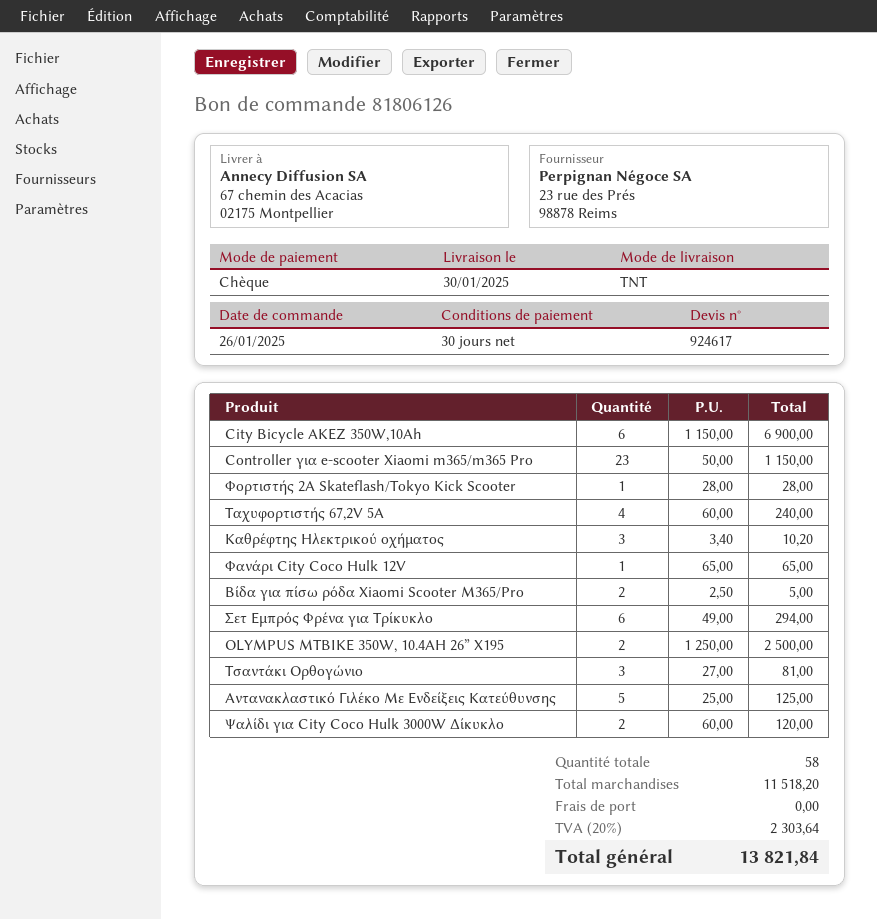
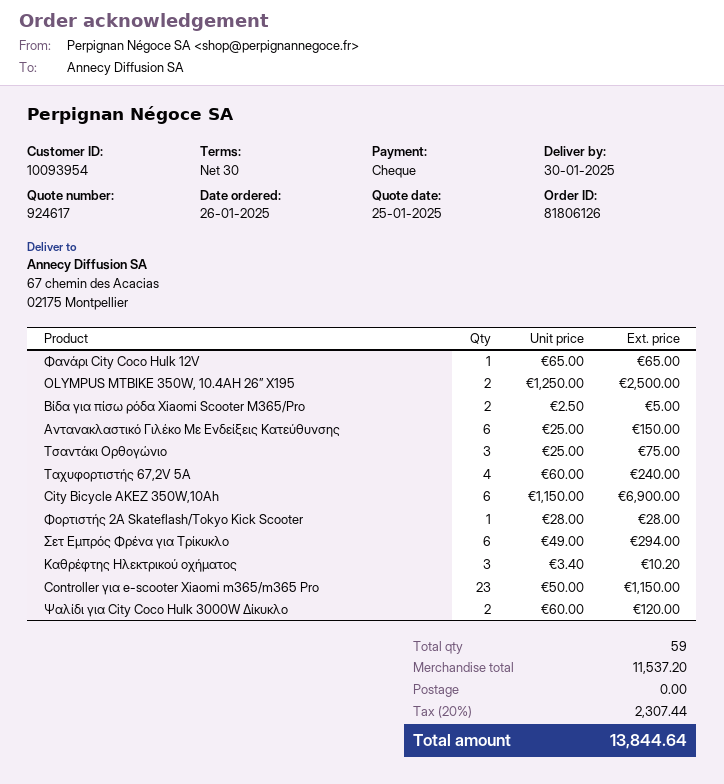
Τσαντάκι Ορθογώνιο: 3 x 27.00 = 81.00 -> 3 x 25.00 = 75.00
Αντανακλαστικό Γιλέκο Με Ενδείξεις Κατεύθυνσης: 5 x 25.00 = 125.00 -> 6 x 25.00 = 150.00
total quantity: 58 -> 59
subtotal: 11518.20 -> 11537.20
tax: 20% = 2303.64 -> 20% = 2307.44
total: 13821.84 -> 13844.64

